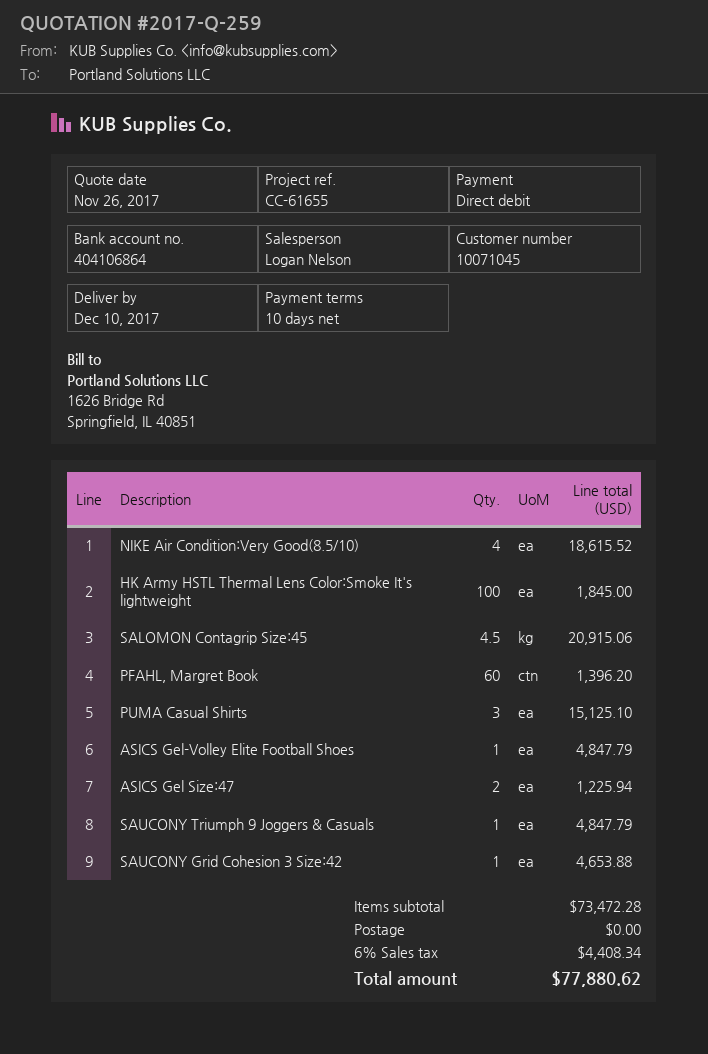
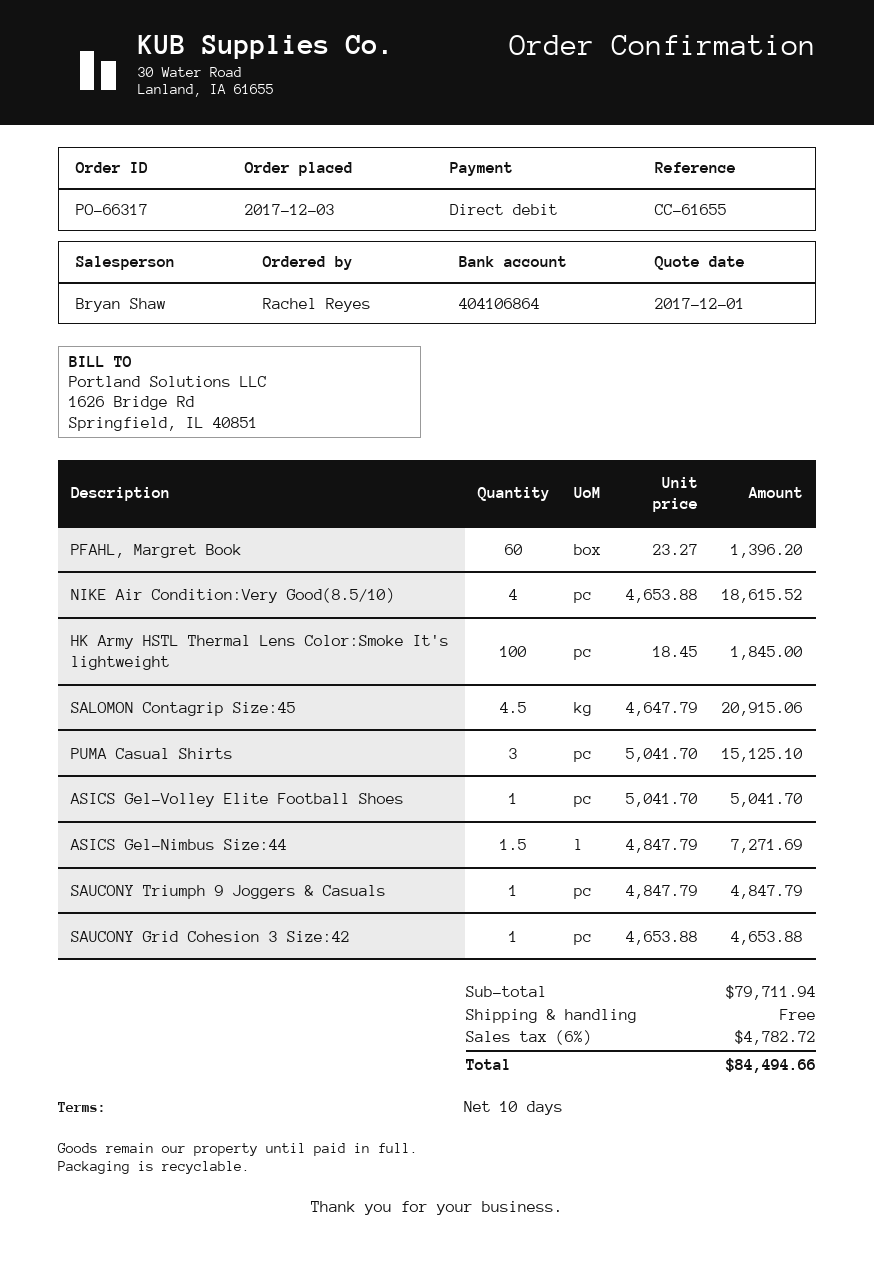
quote date: 2017-11-26 -> 2017-12-01
sales rep: Logan Nelson -> Bryan Shaw
ASICS Gel-Volley Elite Football Shoes: 1 for 4847.79 -> 1 for 5041.70
ASICS Gel Size:47: 2 for 1225.94 -> none
ASICS Gel-Nimbus Size:44: none -> 1.5 for 7271.69
subtotal: 73472.28 -> 79711.94
tax: 6% = 4408.34 -> 6% = 4782.72
total: 77880.62 -> 84494.66

